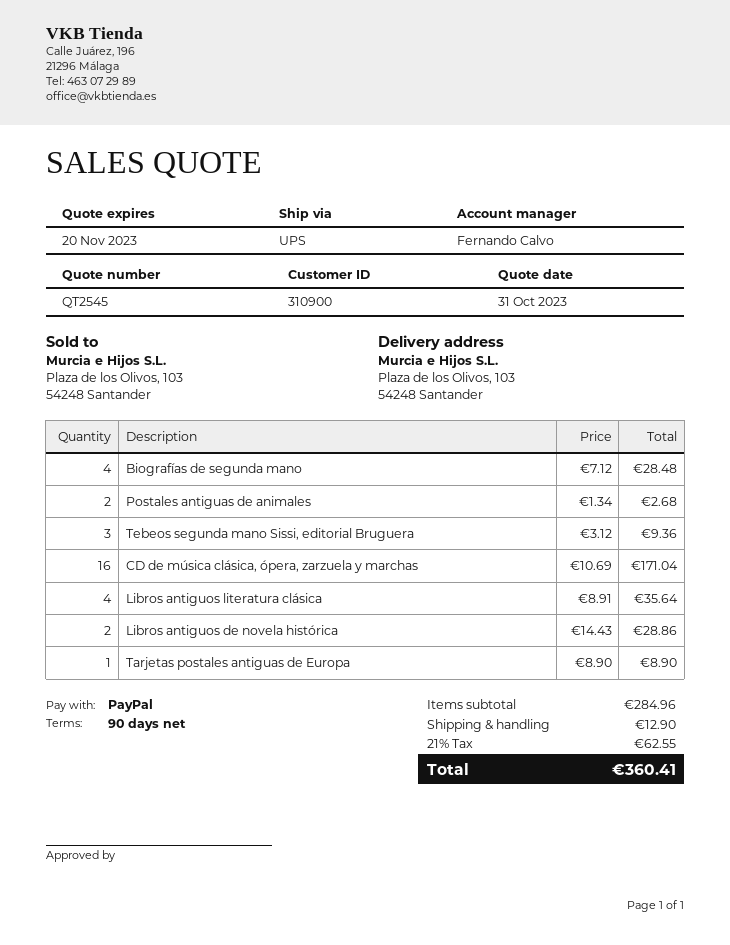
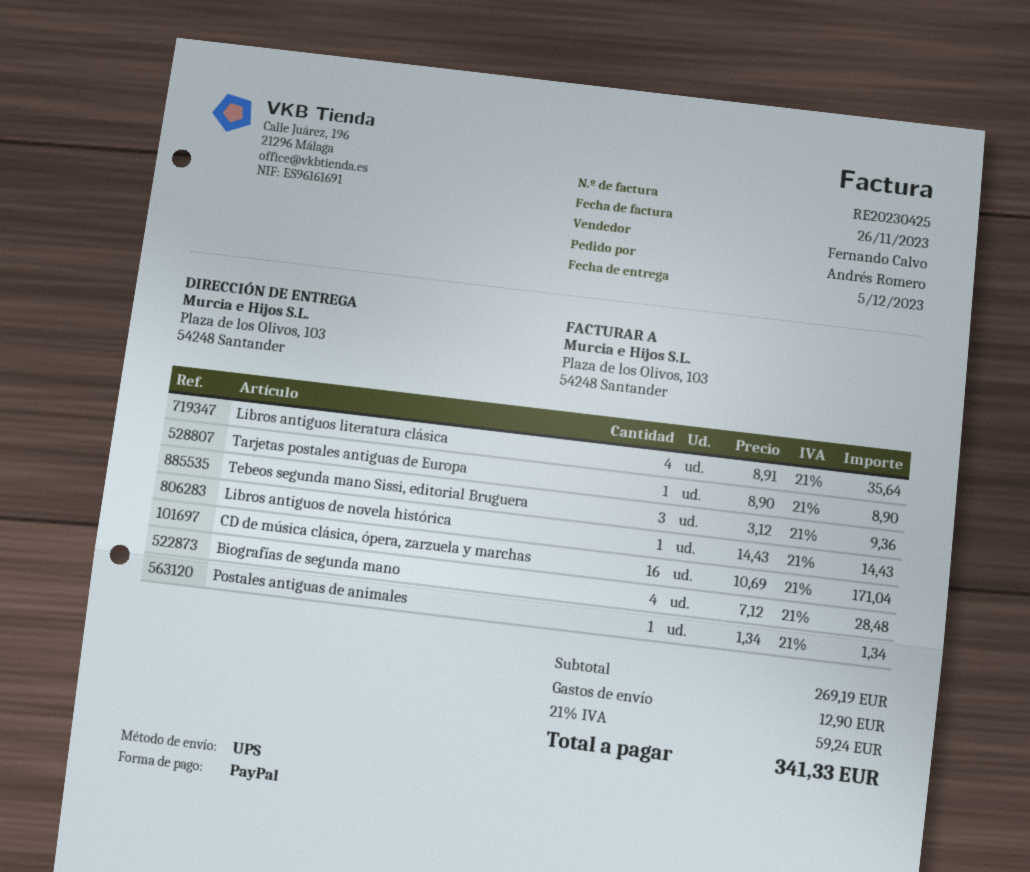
Postales antiguas de animales: 2 x 1.34 = 2.68 -> 1 x 1.34 = 1.34
Libros antiguos de novela histórica: 2 x 14.43 = 28.86 -> 1 x 14.43 = 14.43
subtotal: 284.96 -> 269.19
tax: 21% = 62.55 -> 21% = 59.24
total: 360.41 -> 341.33

